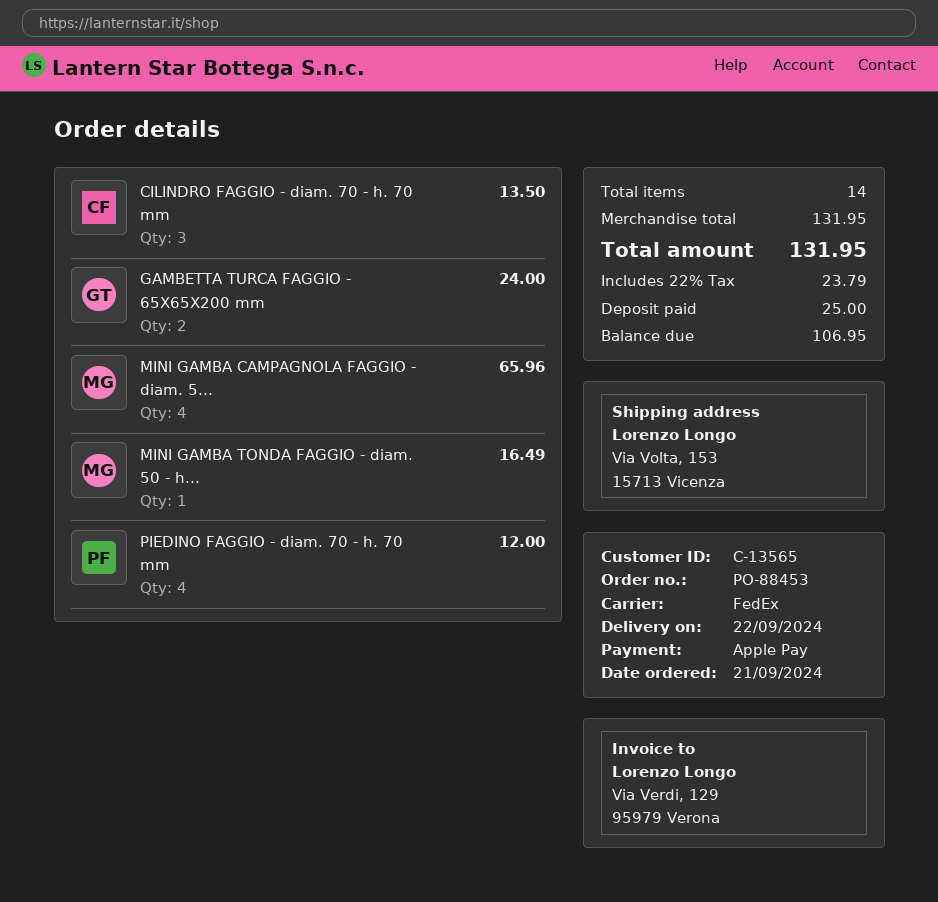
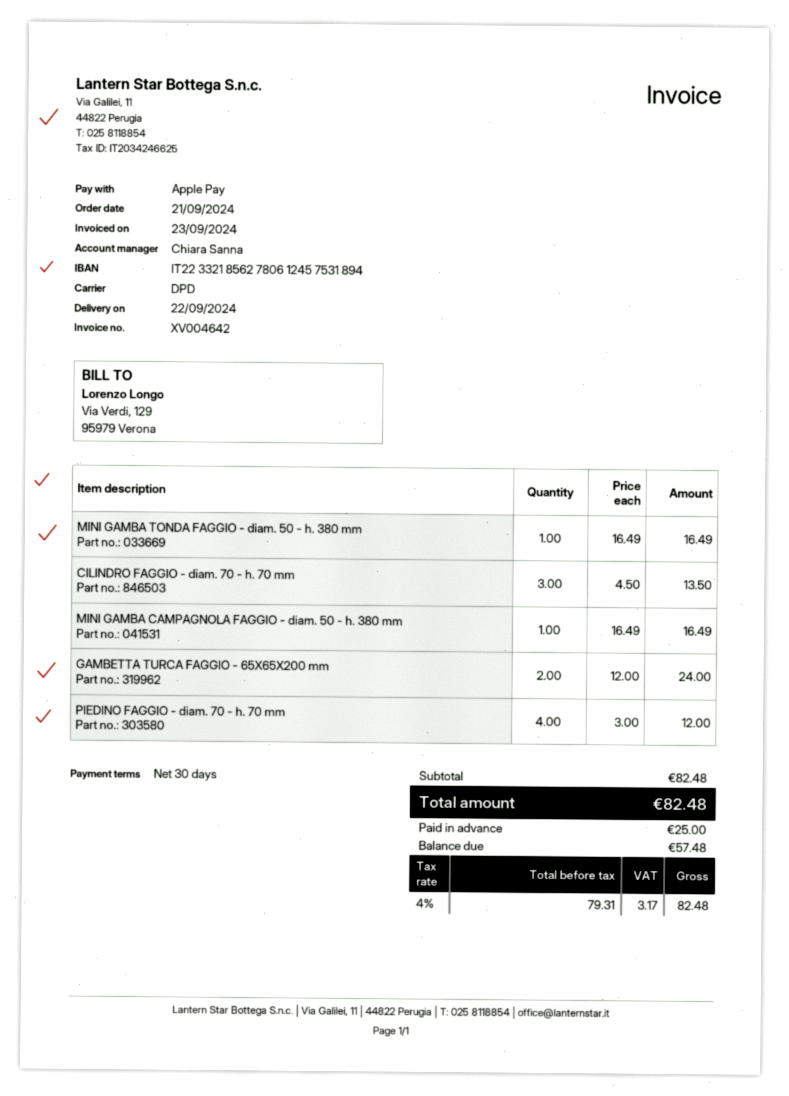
shipping method: FedEx -> DPD
MINI GAMBA CAMPAGNOLA FAGGIO - diam. 5...: 4 for 65.96 -> 1 for 16.49
subtotal: 131.95 -> 82.48
tax: 22% = 23.79 -> 4% = 3.17
total: 131.95 -> 82.48
balance: 106.95 -> 57.48

